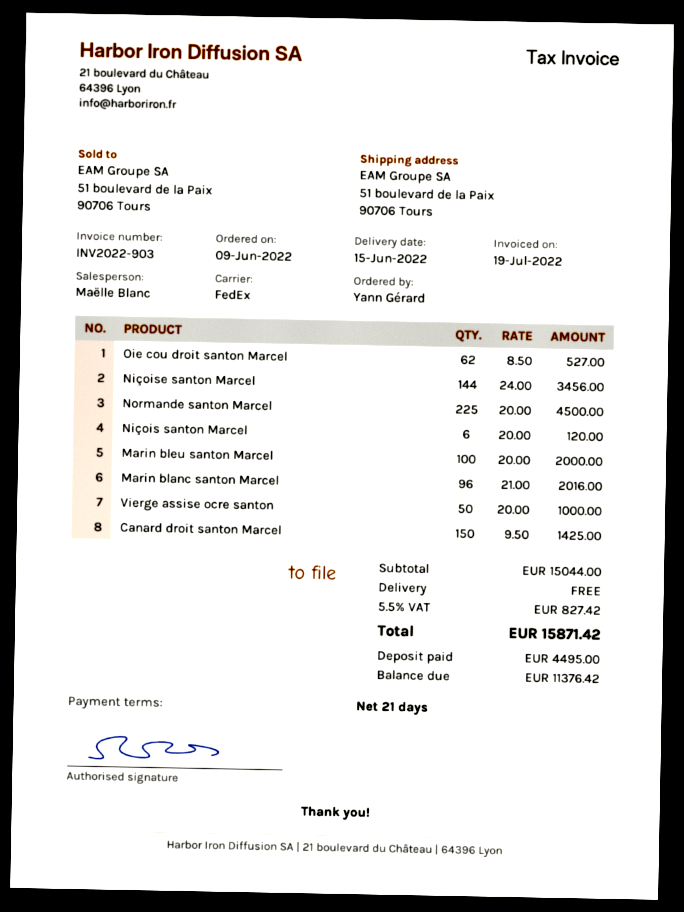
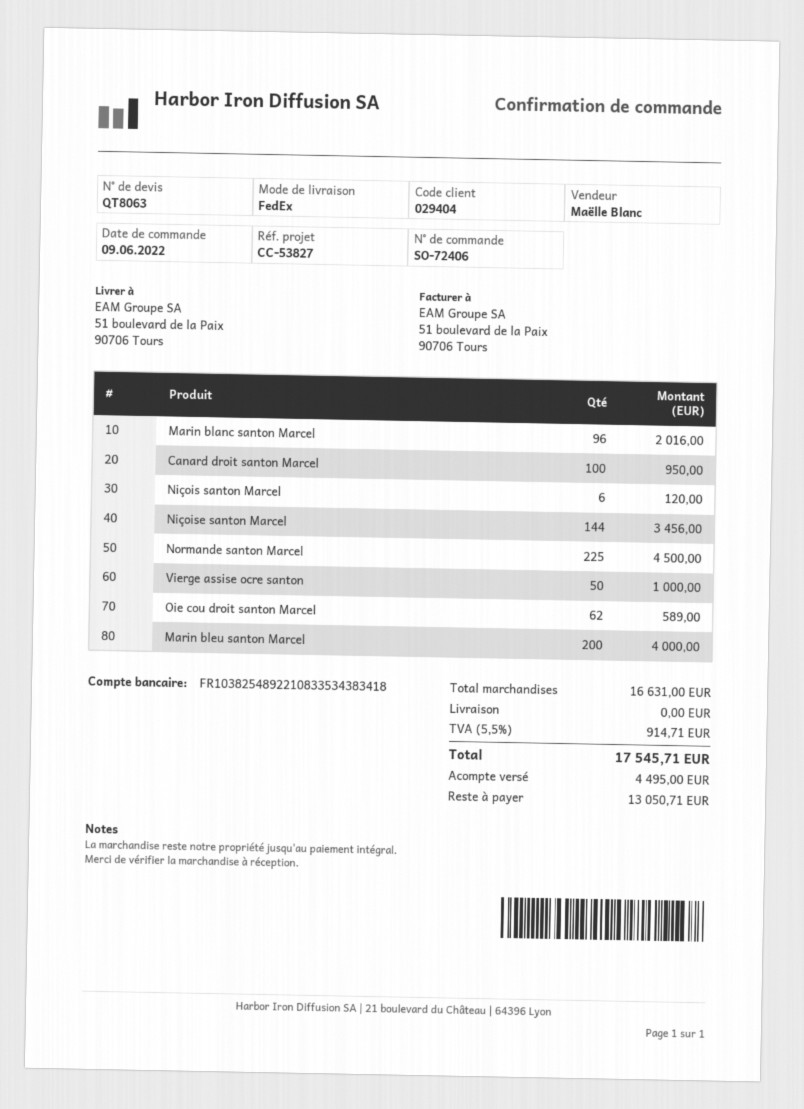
Oie cou droit santon Marcel: 62 for 527.00 -> 62 for 589.00
Marin bleu santon Marcel: 100 for 2000.00 -> 200 for 4000.00
Canard droit santon Marcel: 150 for 1425.00 -> 100 for 950.00
subtotal: 15044.00 -> 16631.00
tax: 5.5% = 827.42 -> 5.5% = 914.71
total: 15871.42 -> 17545.71
balance: 11376.42 -> 13050.71

